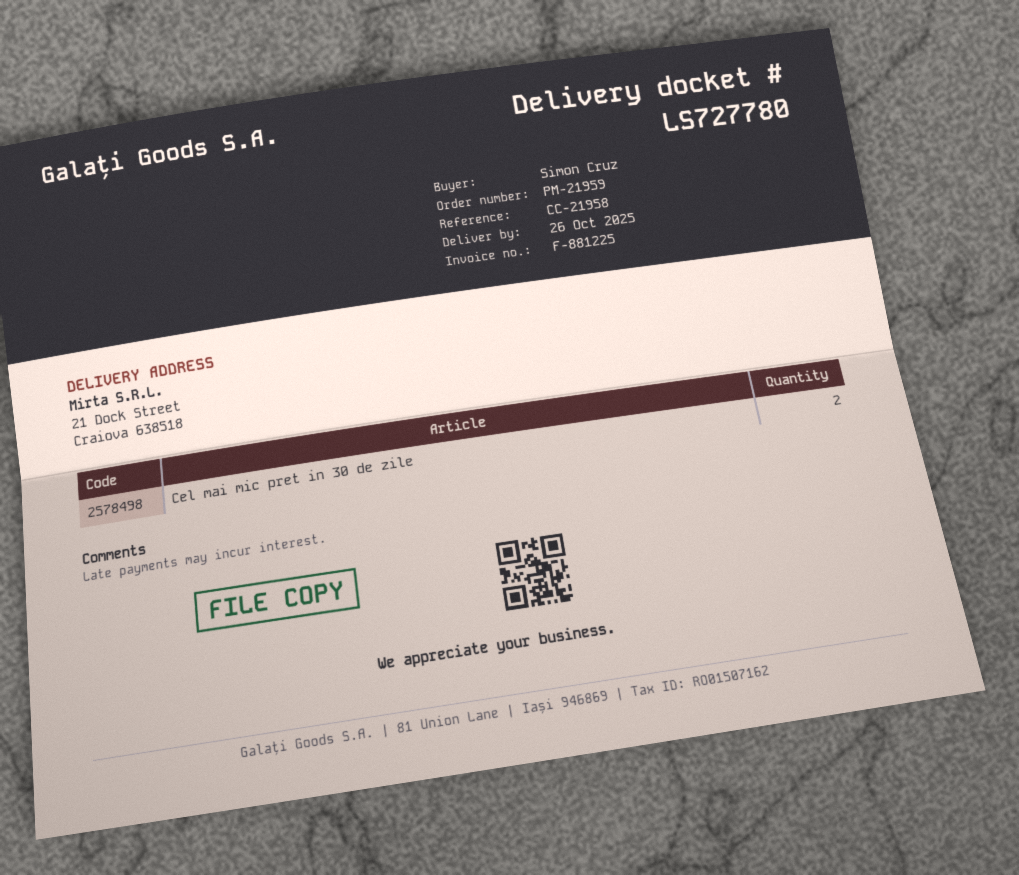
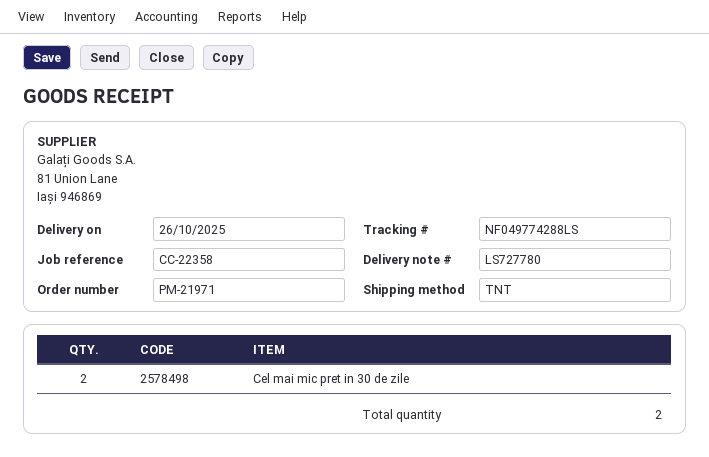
order number: PM-21959 -> PM-21971
reference: CC-21958 -> CC-22358

